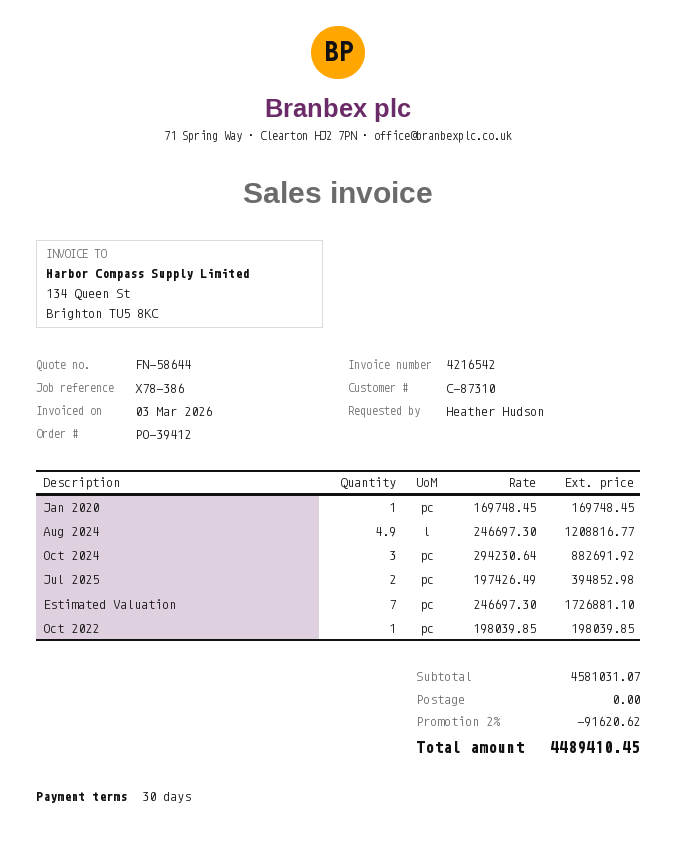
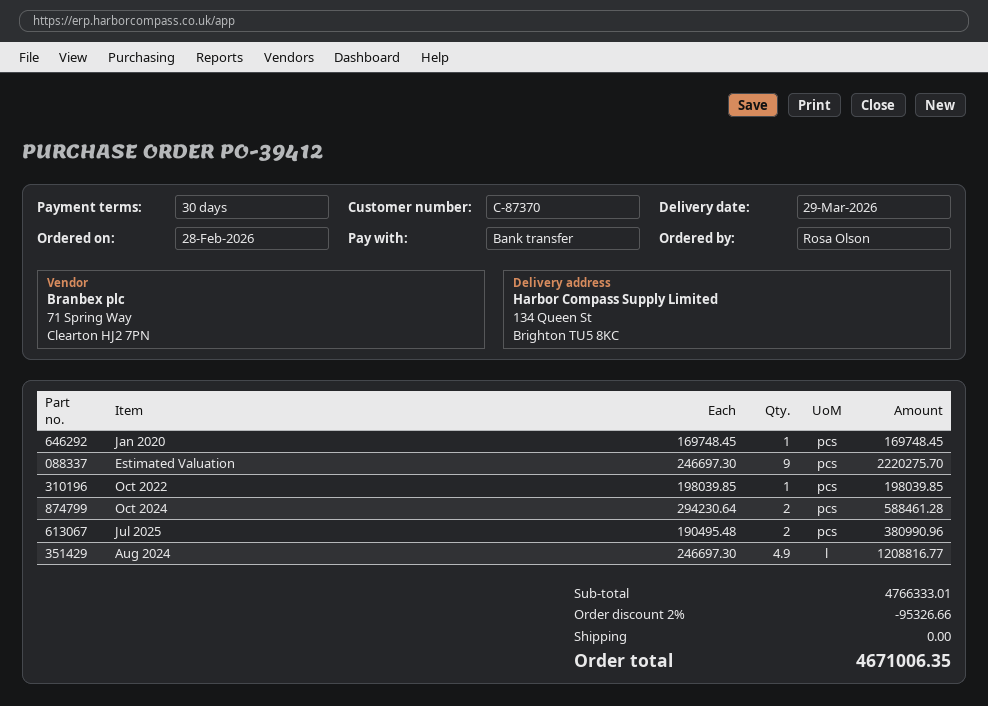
customer number: C-87310 -> C-87370
ordered by: Heather Hudson -> Rosa Olson
Oct 2024: 3 x 294230.64 = 882691.92 -> 2 x 294230.64 = 588461.28
Jul 2025: 2 x 197426.49 = 394852.98 -> 2 x 190495.48 = 380990.96
Estimated Valuation: 7 x 246697.30 = 1726881.10 -> 9 x 246697.30 = 2220275.70
subtotal: 4581031.07 -> 4766333.01
discount: 2% = 91620.62 -> 2% = 95326.66
total: 4489410.45 -> 4671006.35

